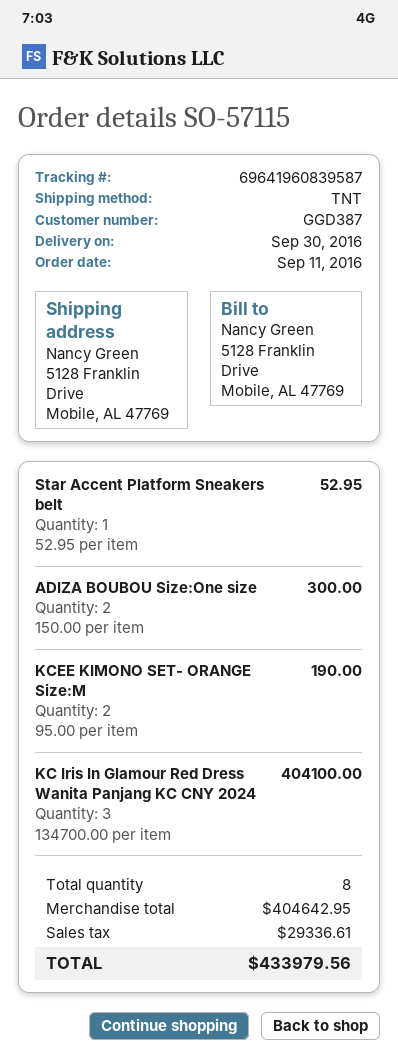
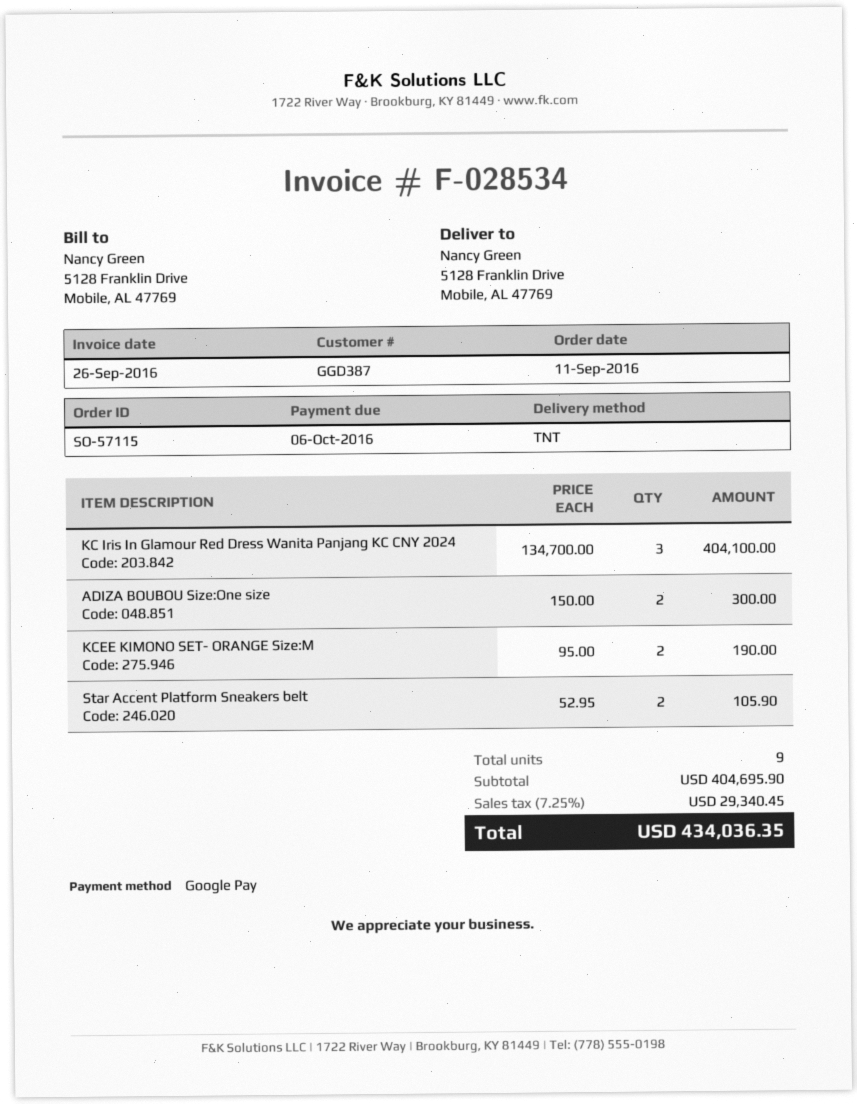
Star Accent Platform Sneakers belt: 1 x 52.95 = 52.95 -> 2 x 52.95 = 105.90
total quantity: 8 -> 9
subtotal: 404642.95 -> 404695.90
tax: 29336.61 -> 29340.45
total: 433979.56 -> 434036.35

